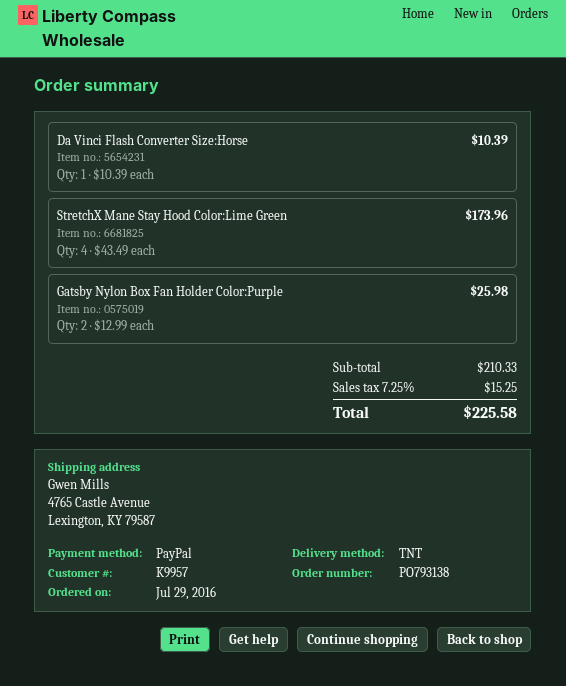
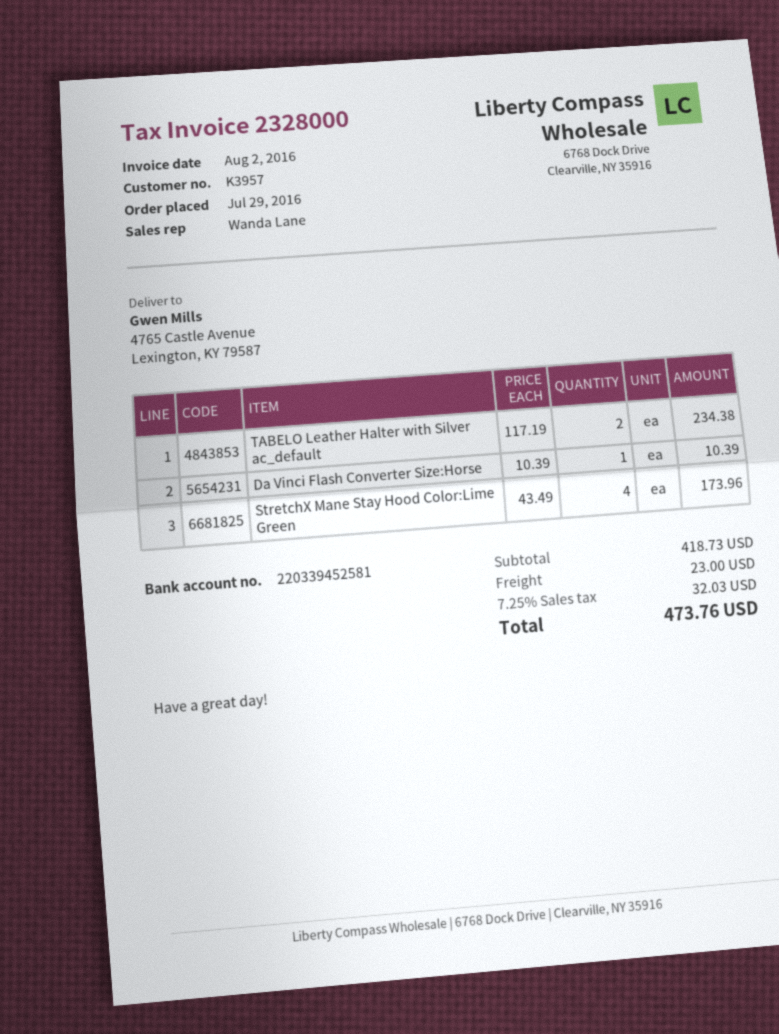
customer number: K9957 -> K3957
Gatsby Nylon Box Fan Holder Color:Purple: 2 x 12.99 = 25.98 -> none
TABELO Leather Halter with Silver ac_default: none -> 2 x 117.19 = 234.38
subtotal: 210.33 -> 418.73
shipping: none -> 23.00
tax: 7.25% = 15.25 -> 7.25% = 32.03
total: 225.58 -> 473.76

